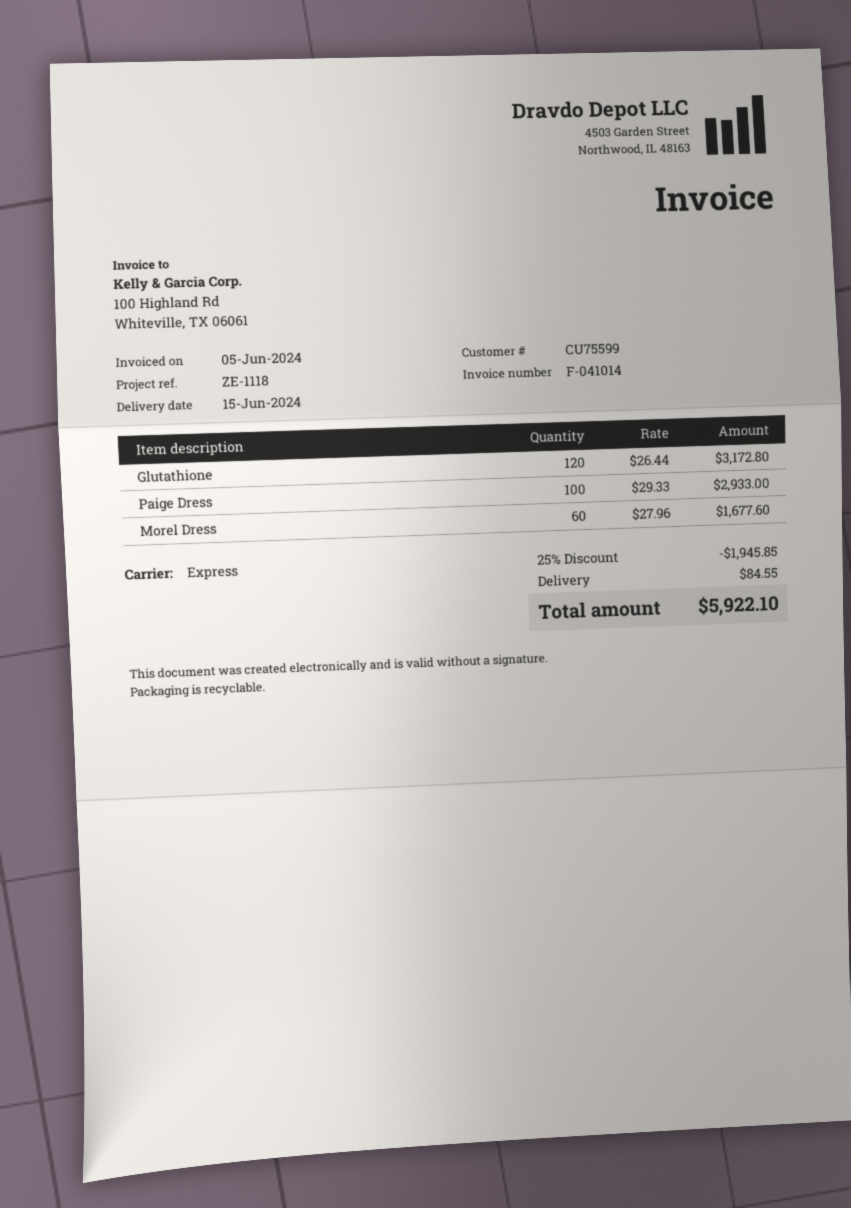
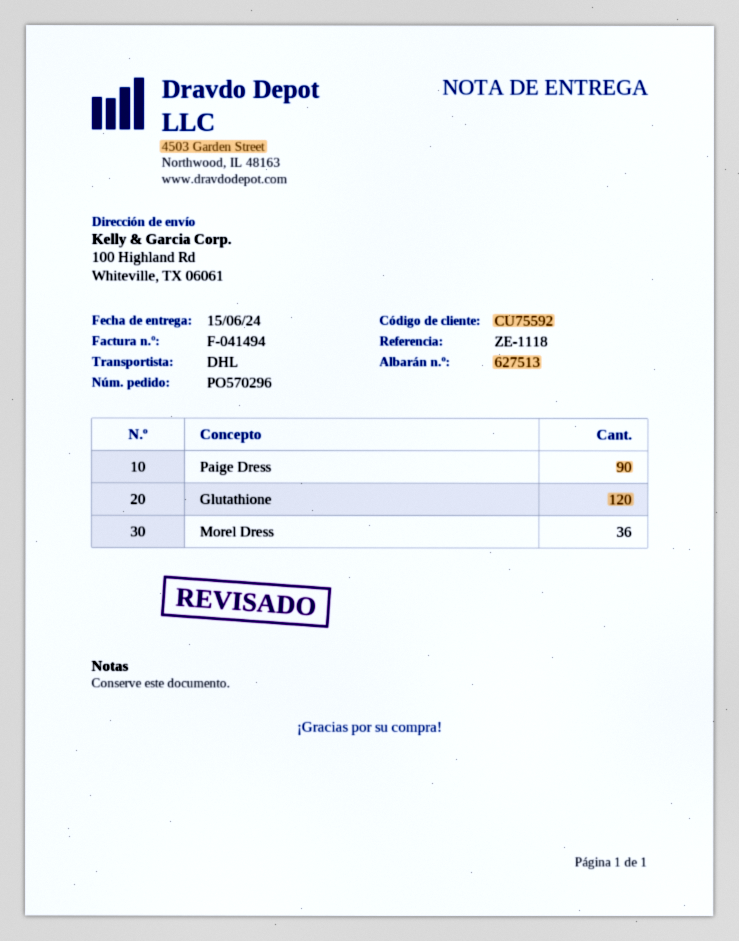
invoice number: F-041014 -> F-041494
customer number: CU75599 -> CU75592
shipping method: express -> DHL
Paige Dress: 100 -> 90
Morel Dress: 60 -> 36

